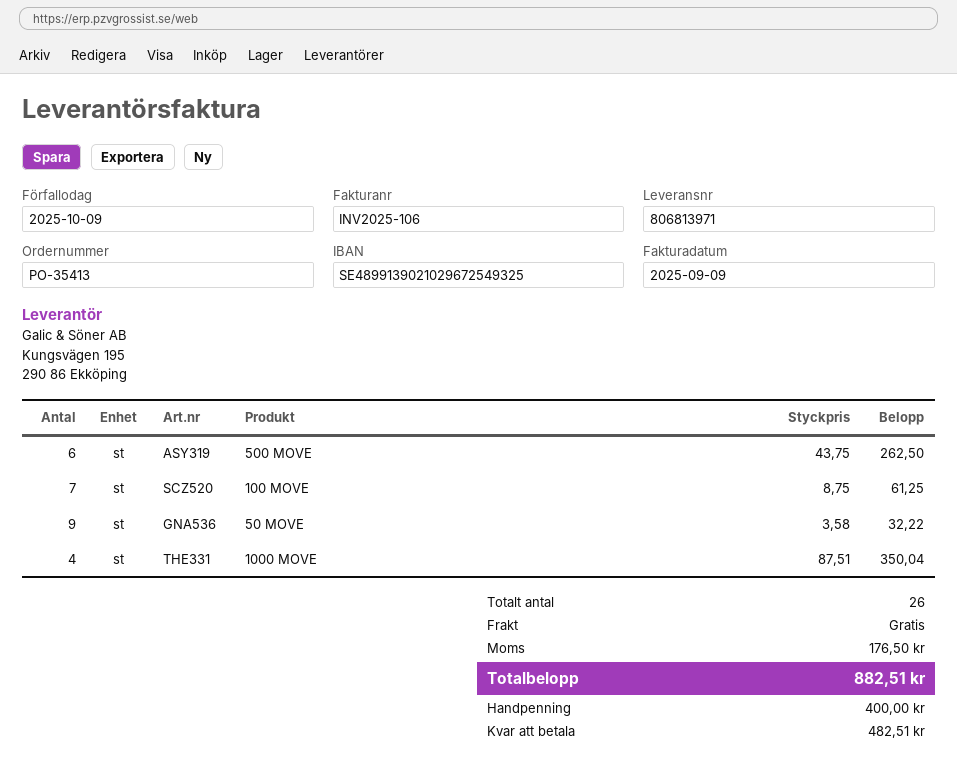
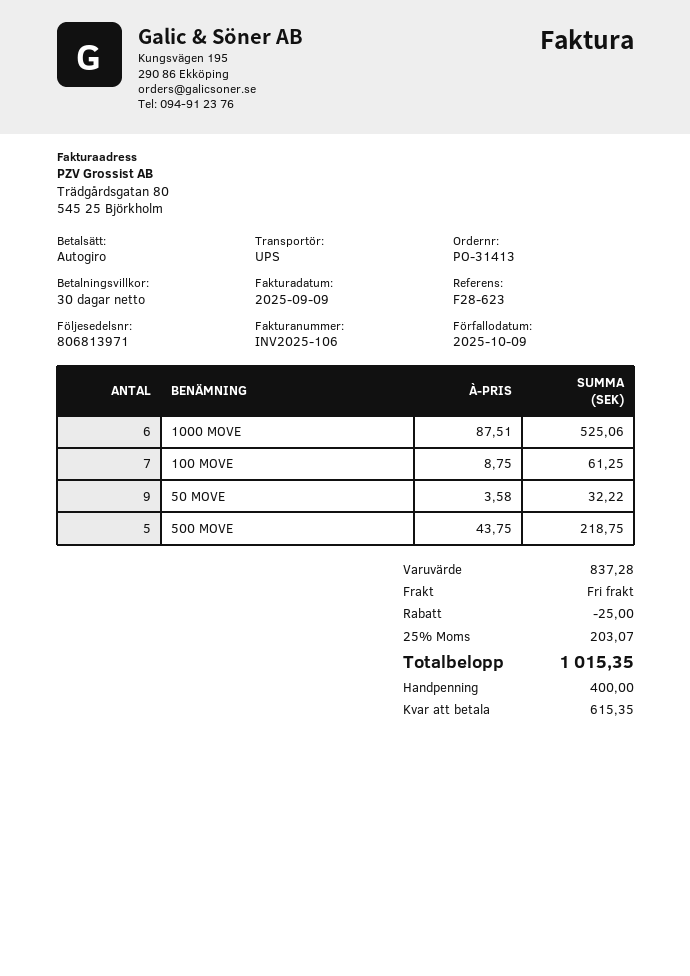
order number: PO-35413 -> PO-31413
500 MOVE: 6 x 43.75 = 262.50 -> 5 x 43.75 = 218.75
1000 MOVE: 4 x 87.51 = 350.04 -> 6 x 87.51 = 525.06
discount: none -> 25.00
tax: 176.50 -> 203.07
total: 882.51 -> 1015.35
balance: 482.51 -> 615.35

